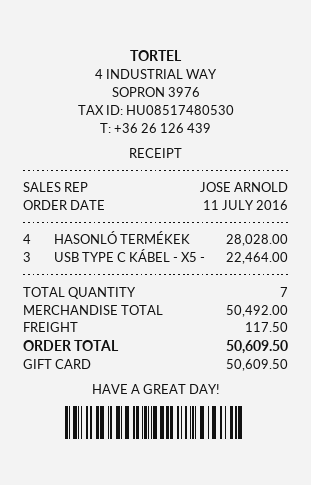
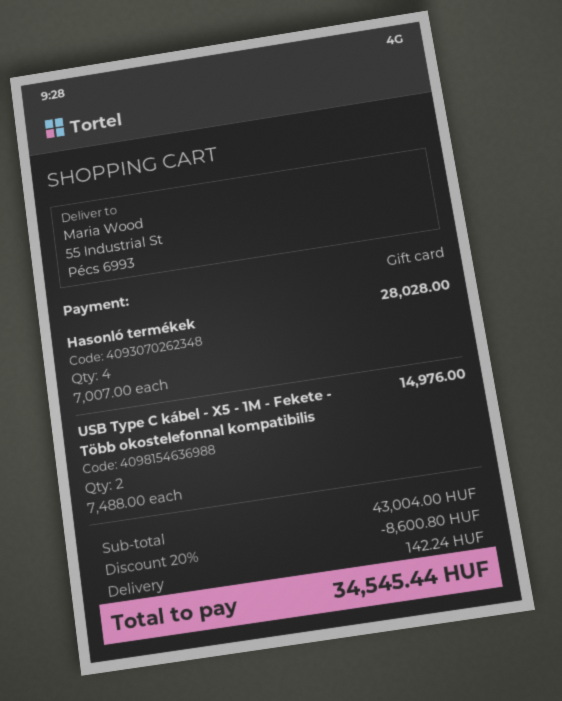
USB TYPE C KÁBEL - X5 -: 3 for 22464.00 -> 2 for 14976.00
subtotal: 50492.00 -> 43004.00
discount: none -> 20% = 8600.80
shipping: 117.50 -> 142.24
total: 50609.50 -> 34545.44

